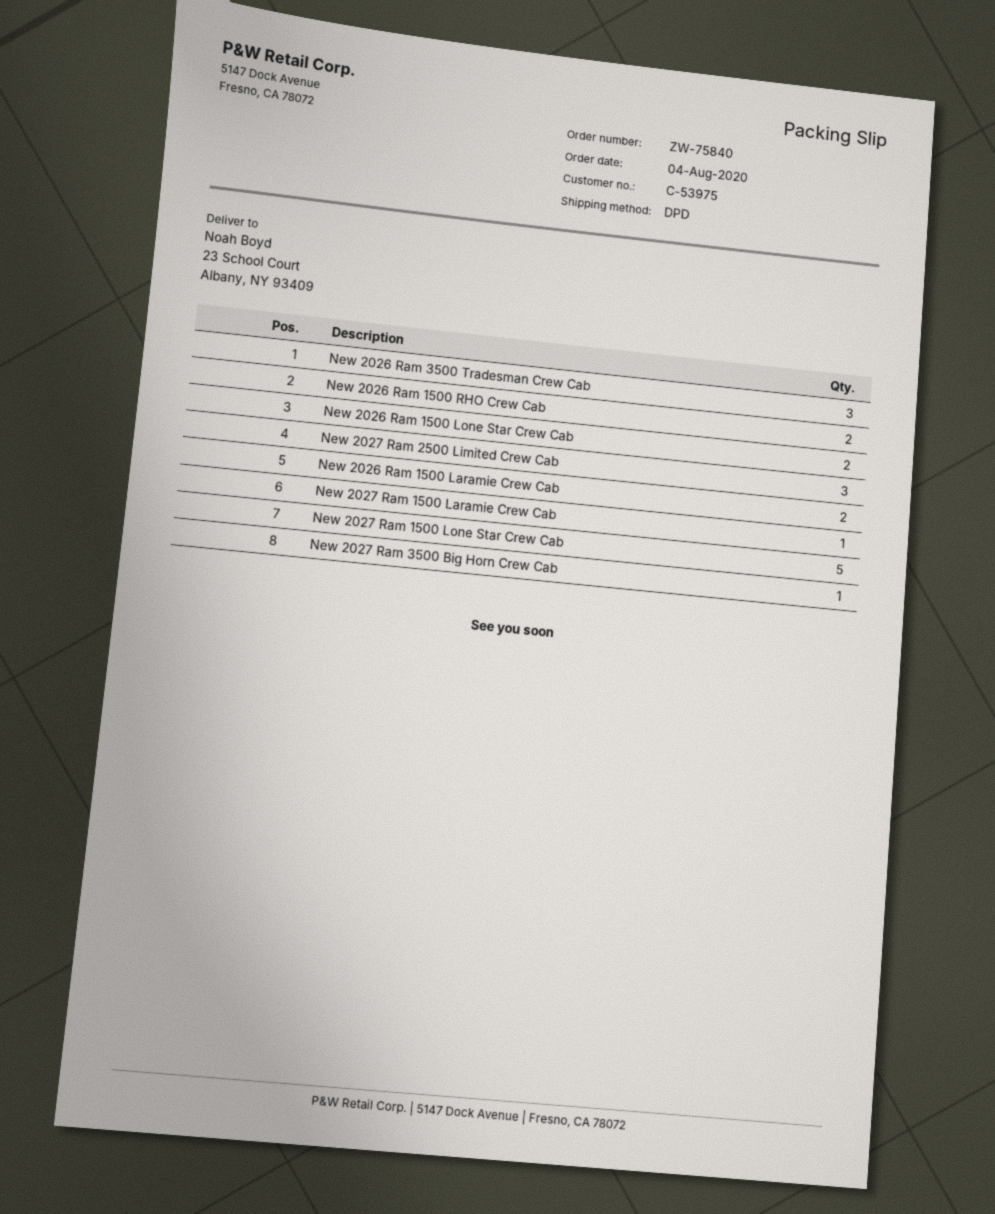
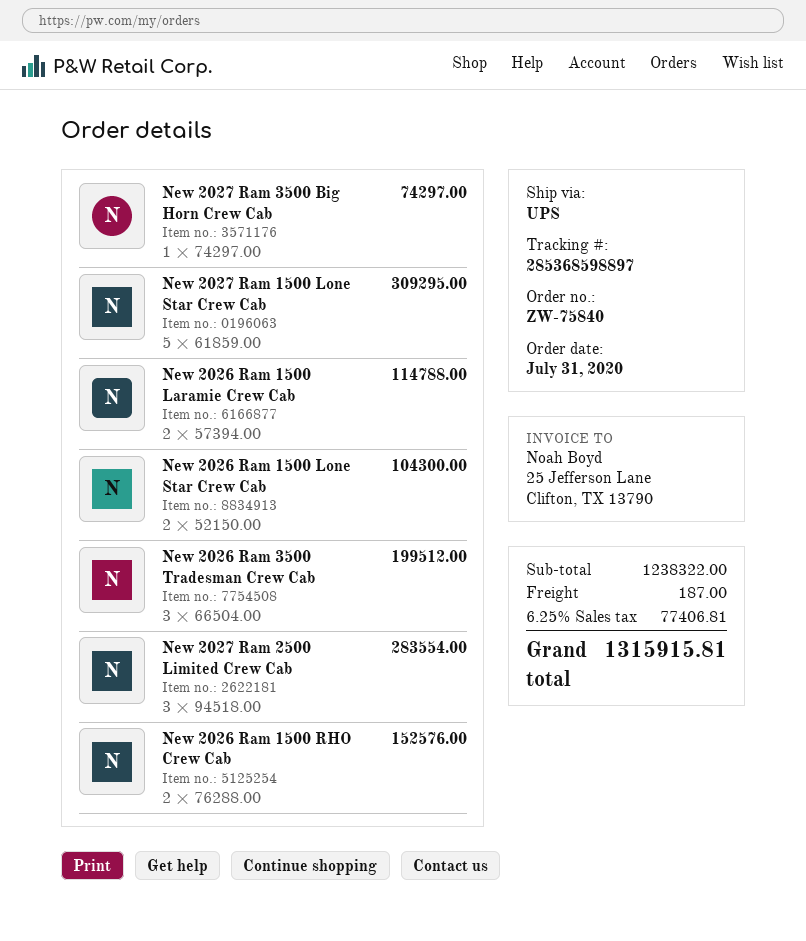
order date: 2020-08-04 -> 2020-07-31
shipping method: DPD -> UPS
New 2027 Ram 1500 Laramie Crew Cab: 1 -> none

